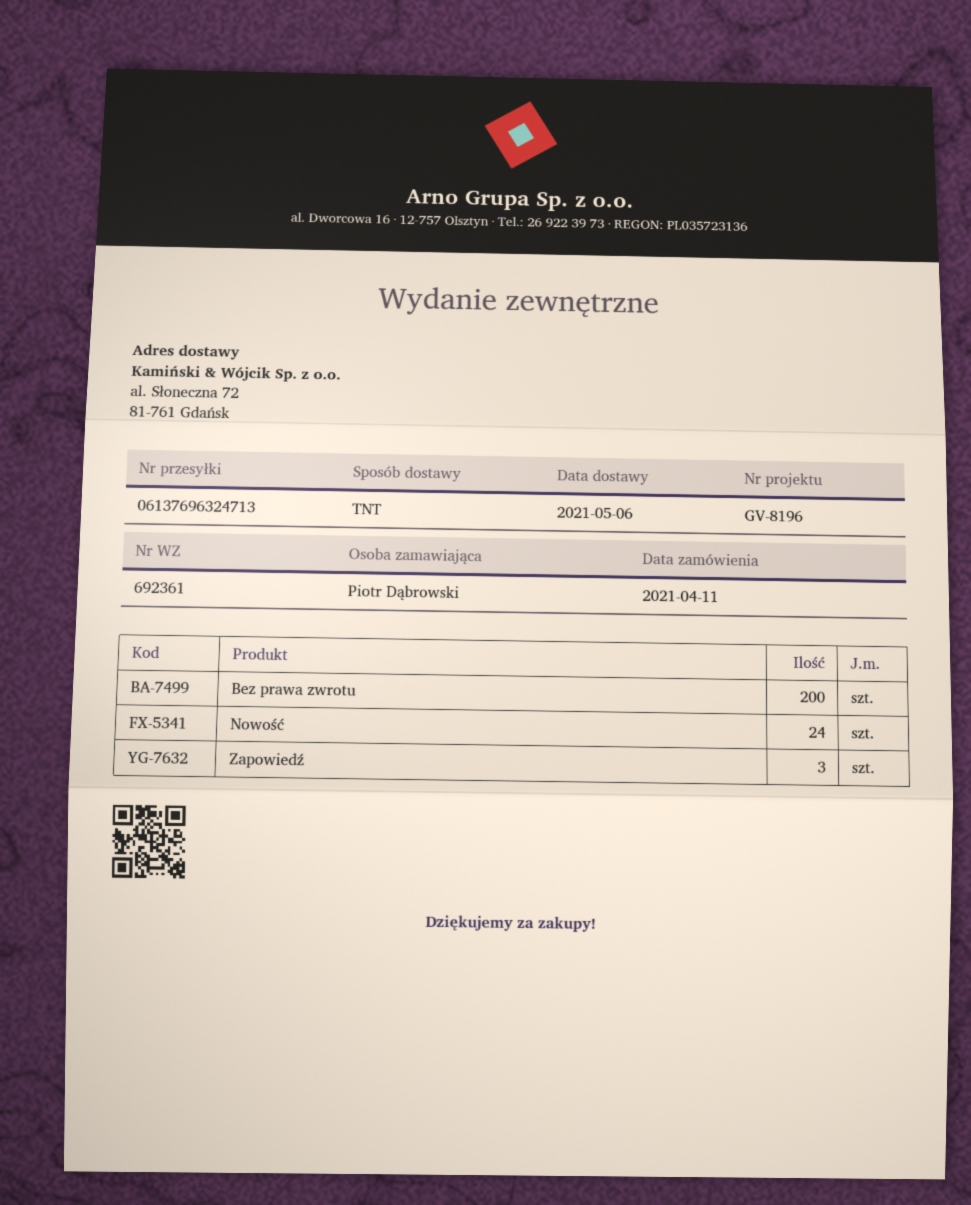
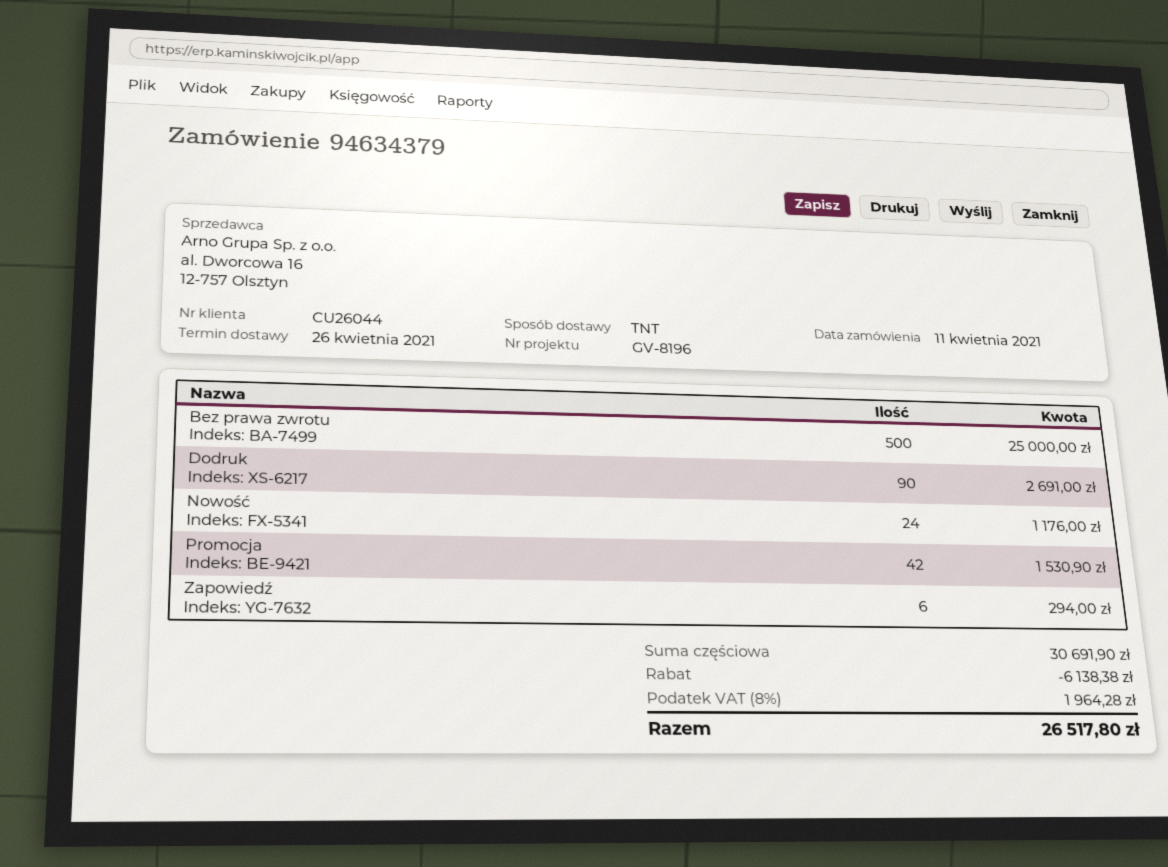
delivery date: 2021-05-06 -> 2021-04-26
Bez prawa zwrotu: 200 -> 500
Zapowiedź: 3 -> 6
Dodruk: none -> 90
Promocja: none -> 42

